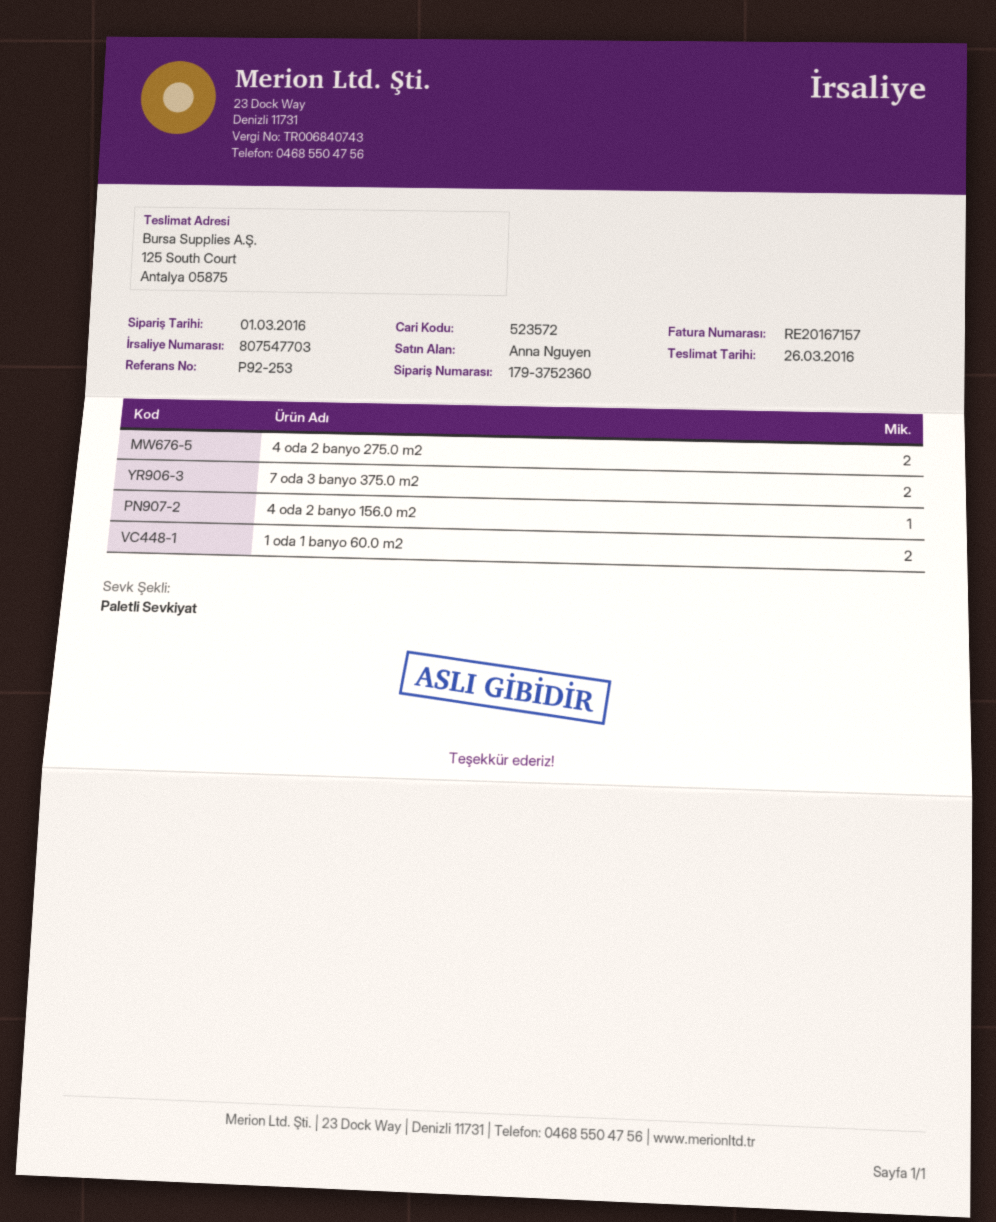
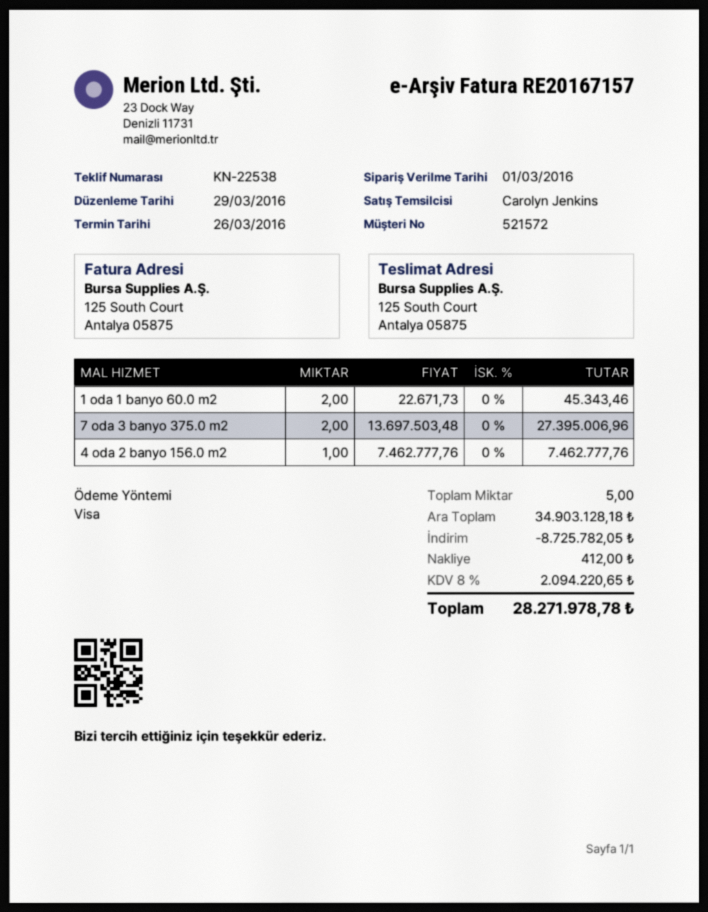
customer number: 523572 -> 521572
4 oda 2 banyo 275.0 m2: 2 -> none

